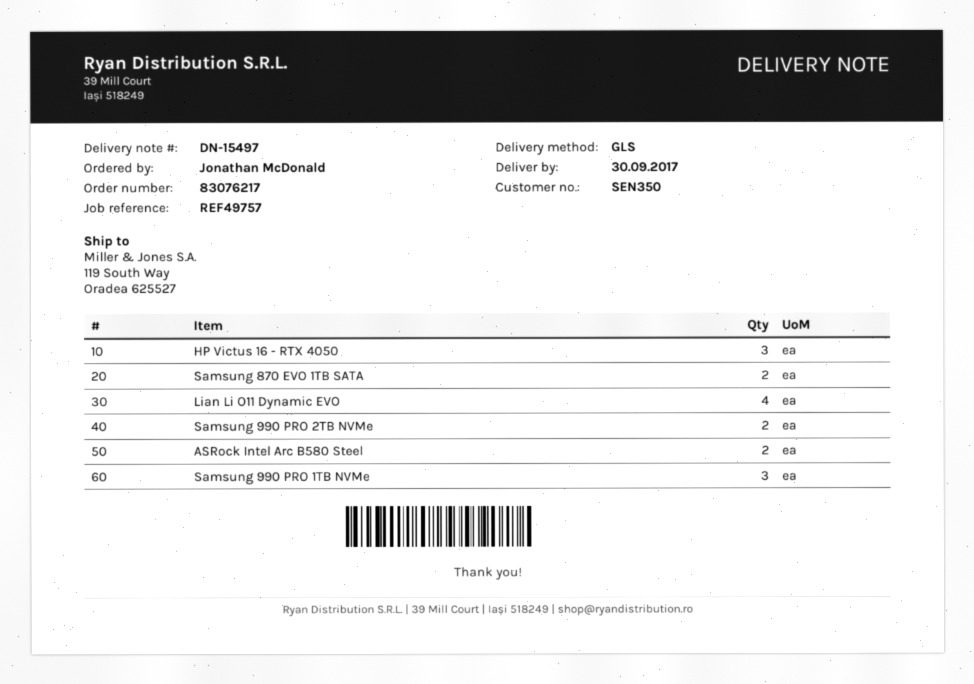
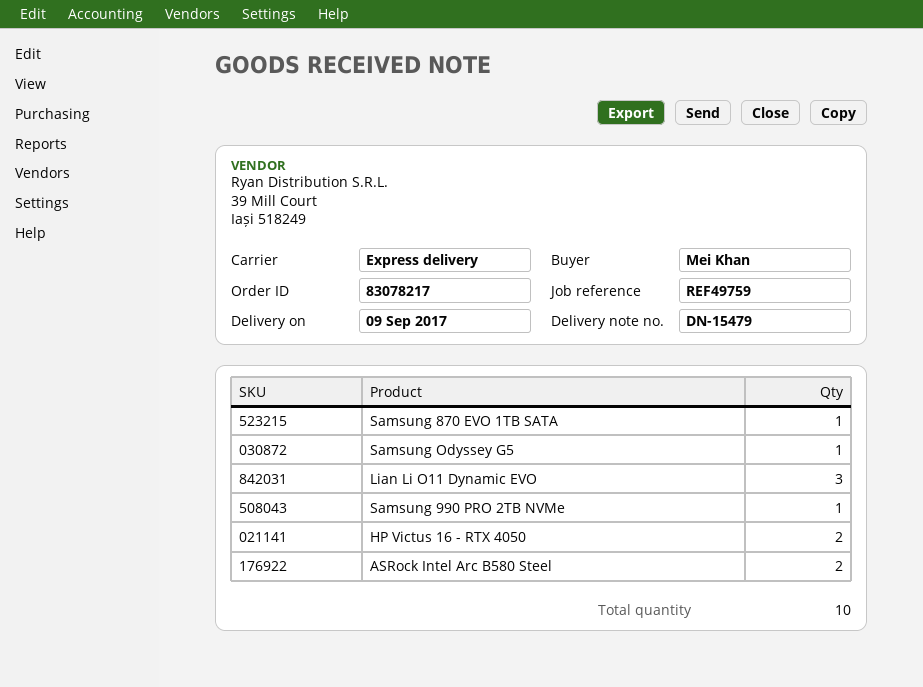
order number: 83076217 -> 83078217
delivery note number: DN-15497 -> DN-15479
delivery date: 2017-09-30 -> 2017-09-09
reference: REF49757 -> REF49759
ordered by: Jonathan McDonald -> Mei Khan
shipping method: GLS -> express
HP Victus 16 - RTX 4050: 3 -> 2
Samsung 870 EVO 1TB SATA: 2 -> 1
Lian Li O11 Dynamic EVO: 4 -> 3
Samsung 990 PRO 2TB NVMe: 2 -> 1
Samsung 990 PRO 1TB NVMe: 3 -> none
Samsung Odyssey G5: none -> 1

